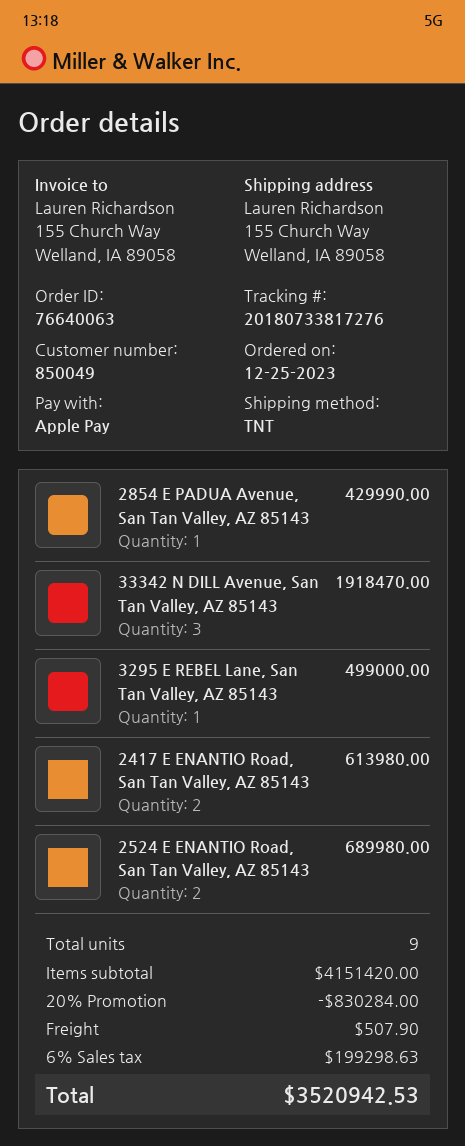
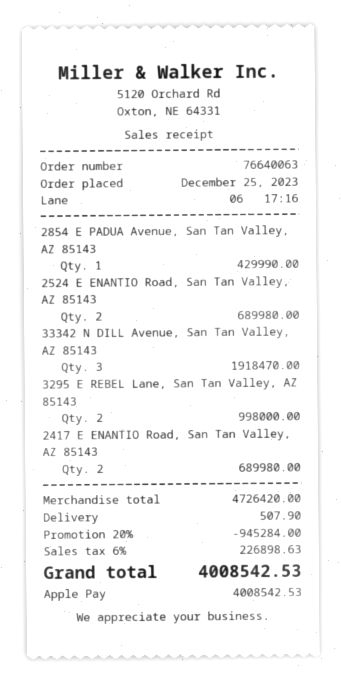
3295 E REBEL Lane, San Tan Valley, AZ 85143: 1 for 499000.00 -> 2 for 998000.00
2417 E ENANTIO Road, San Tan Valley, AZ 85143: 2 for 613980.00 -> 2 for 689980.00
subtotal: 4151420.00 -> 4726420.00
discount: 20% = 830284.00 -> 20% = 945284.00
tax: 6% = 199298.63 -> 6% = 226898.63
total: 3520942.53 -> 4008542.53

